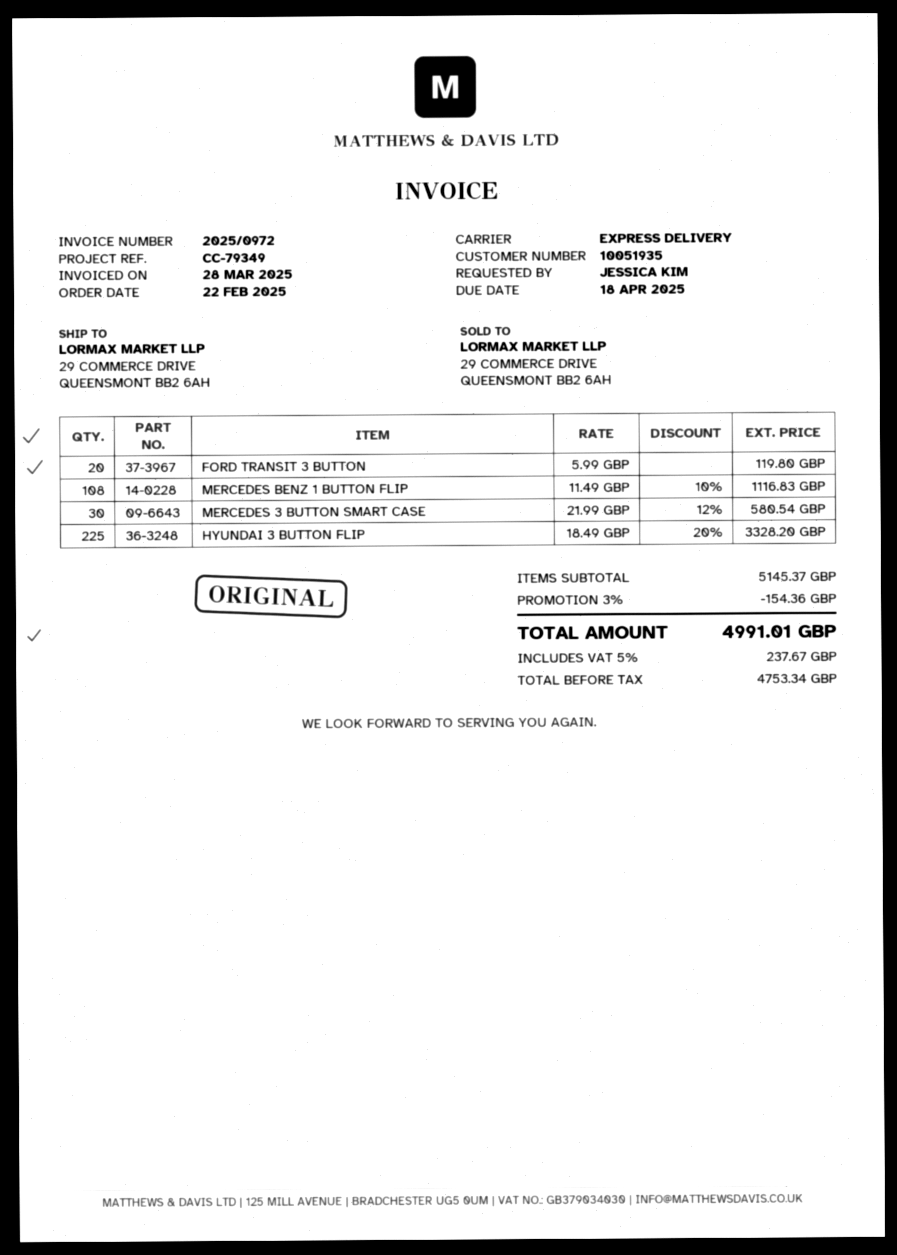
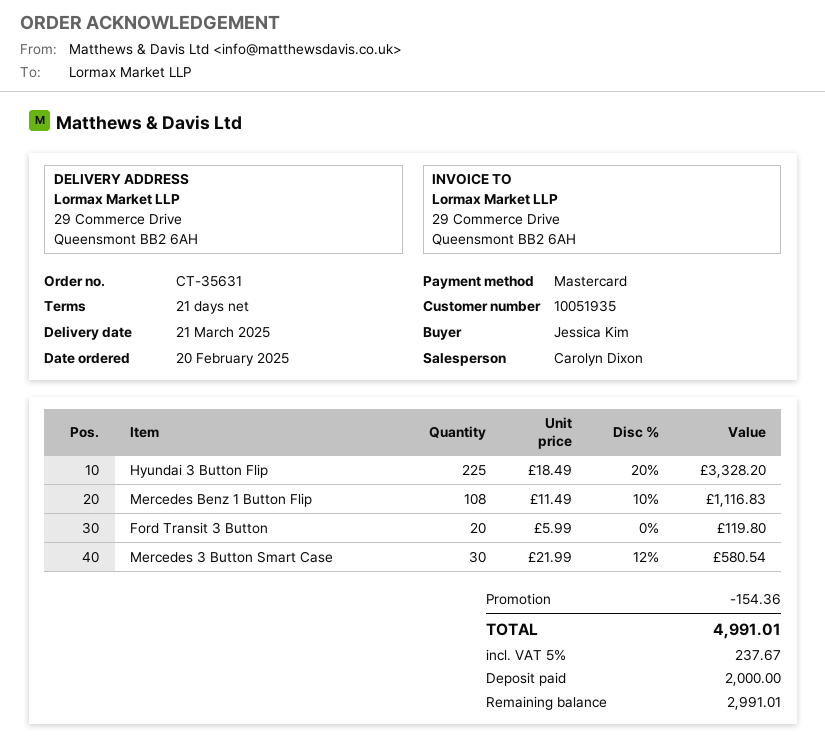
order date: 2025-02-22 -> 2025-02-20

